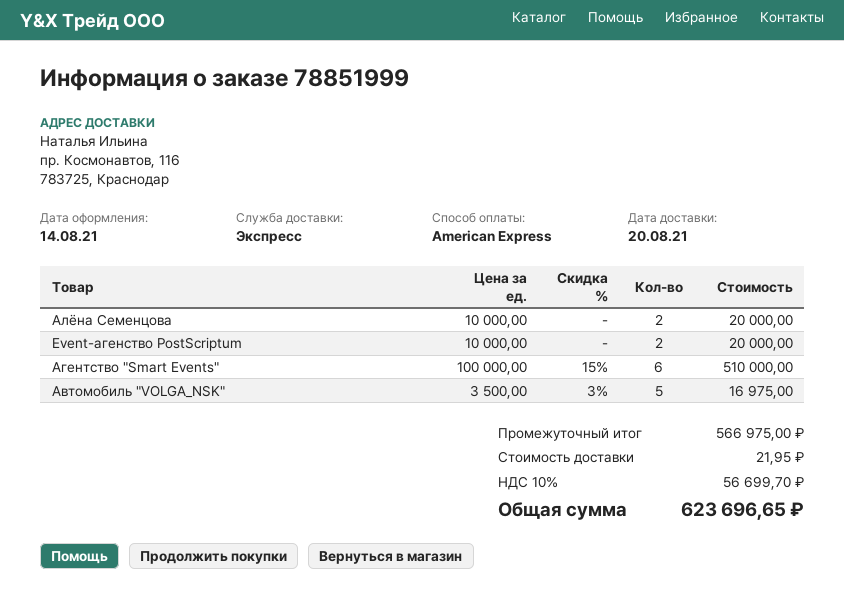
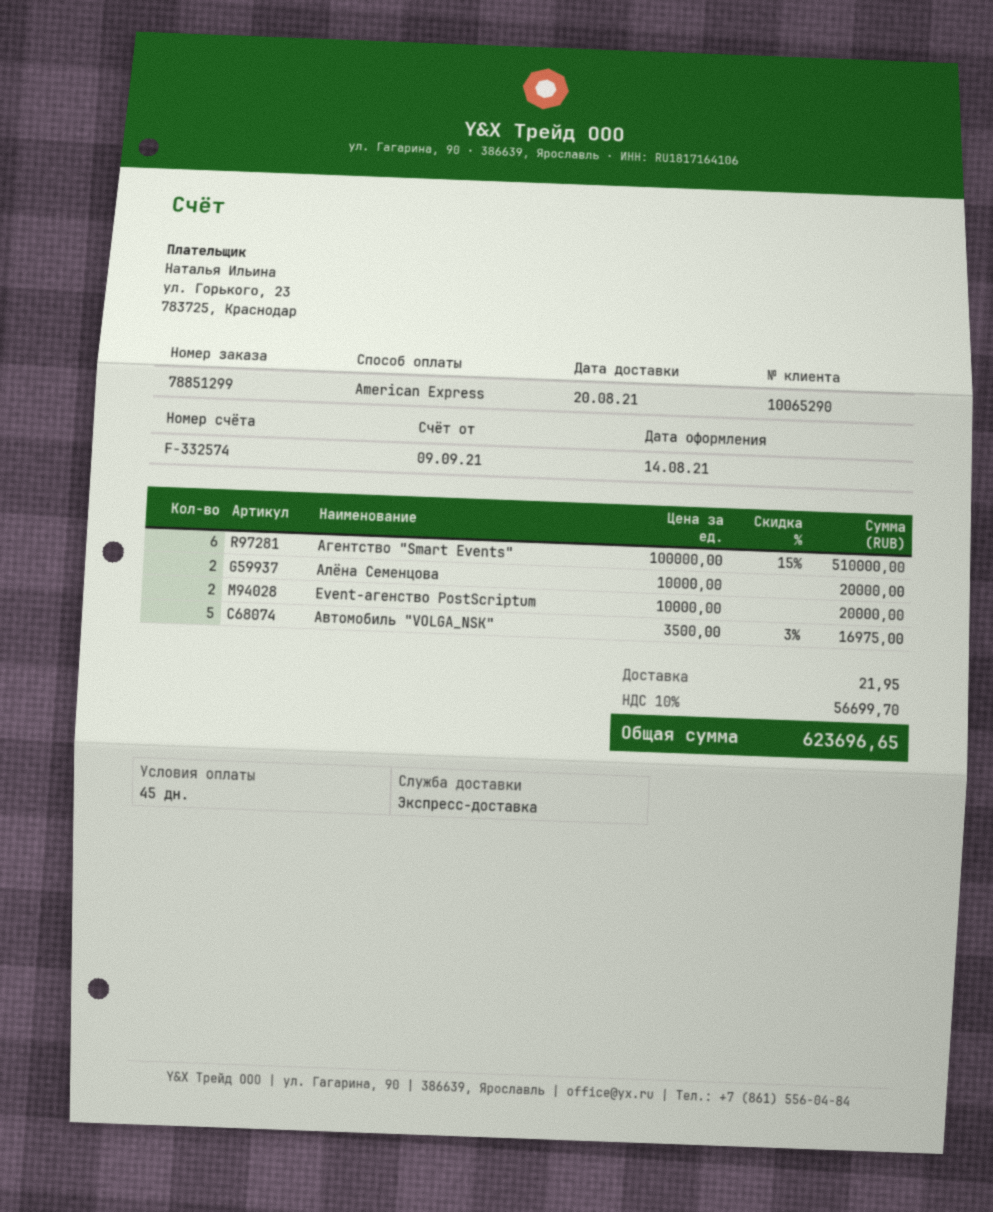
order number: 78851999 -> 78851299

